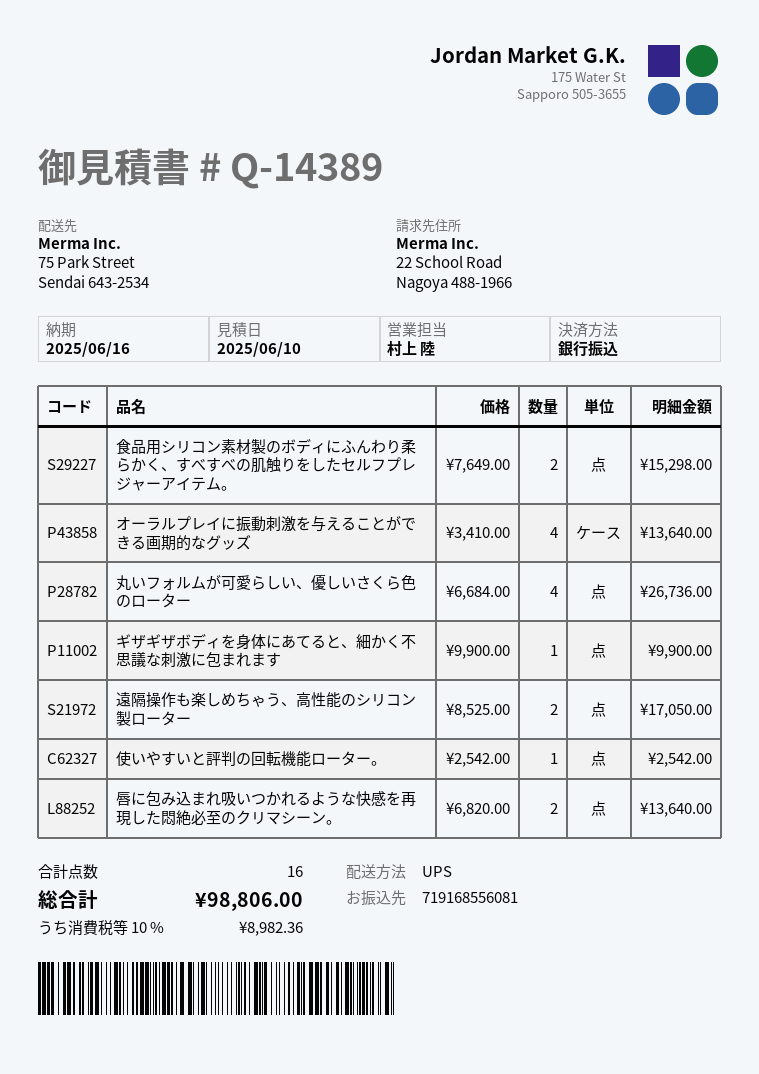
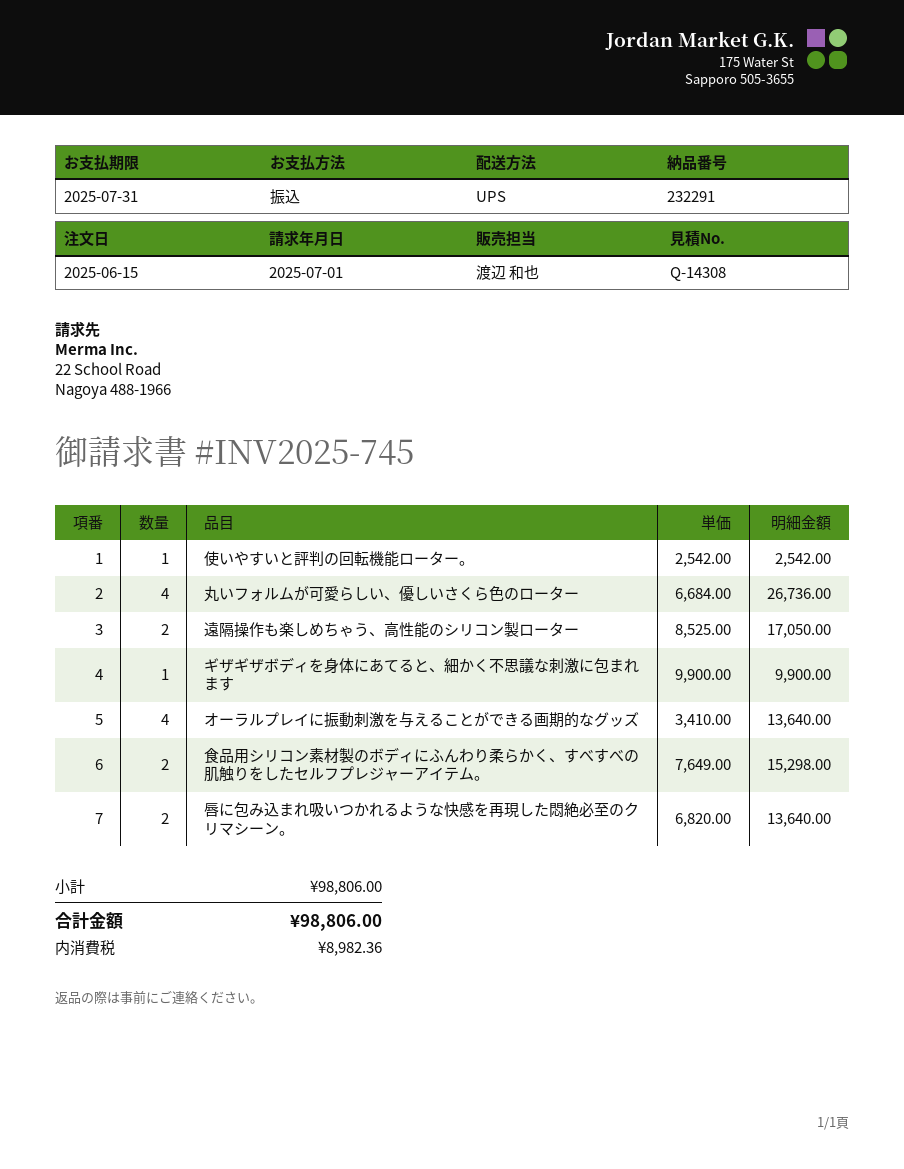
quote number: Q-14389 -> Q-14308
sales rep: 村上 陸 -> 渡辺 和也

